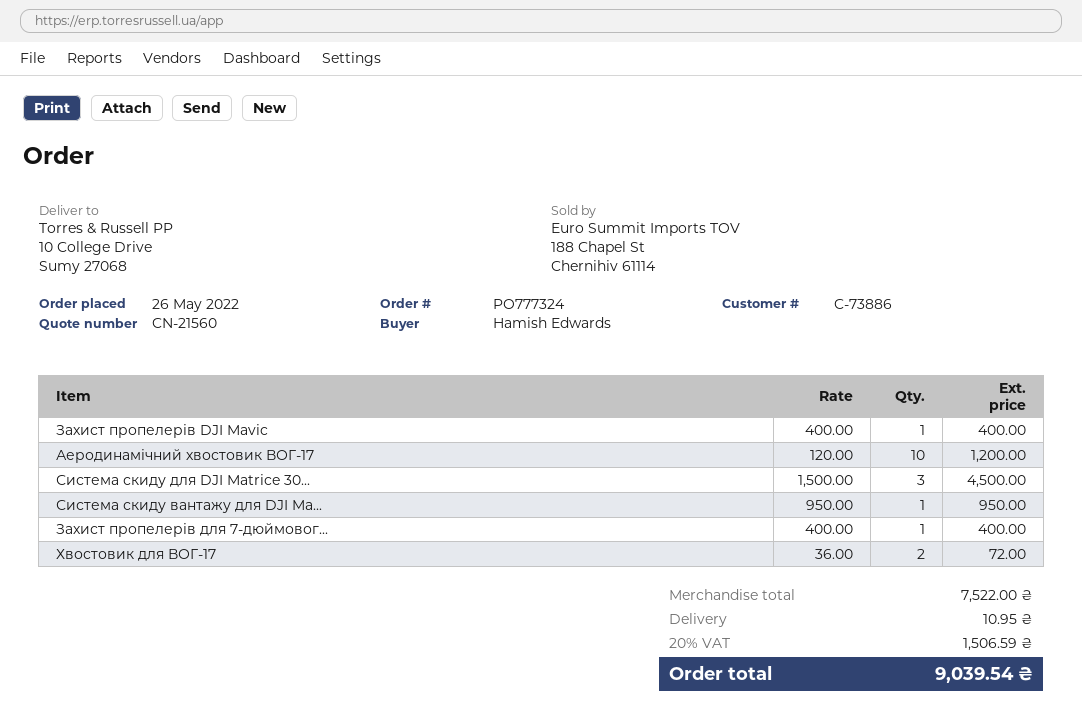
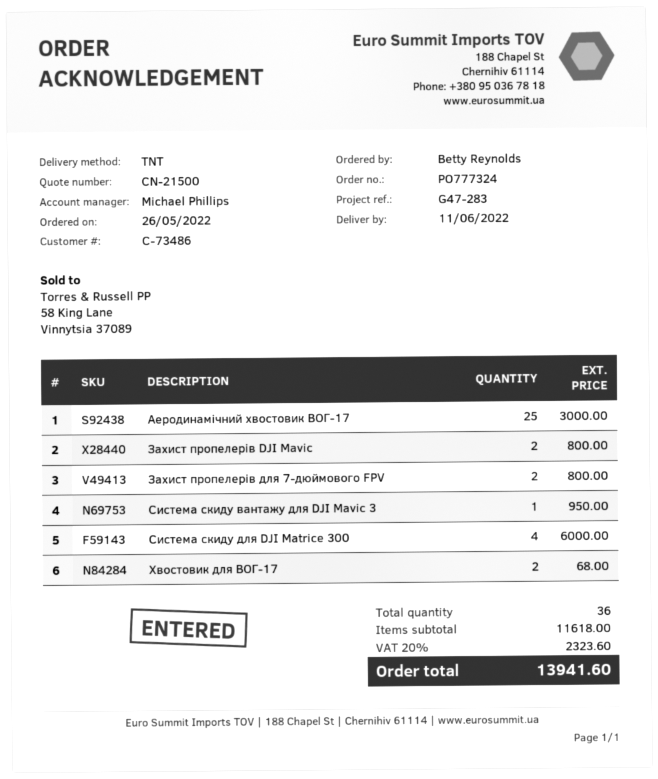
quote number: CN-21560 -> CN-21500
customer number: C-73886 -> C-73486
ordered by: Hamish Edwards -> Betty Reynolds
Захист пропелерів DJI Mavic: 1 for 400.00 -> 2 for 800.00
Аеродинамічний хвостовик ВОГ-17: 10 for 1200.00 -> 25 for 3000.00
Система скиду для DJI Matrice 30...: 3 for 4500.00 -> 4 for 6000.00
Захист пропелерів для 7-дюймовог...: 1 for 400.00 -> 2 for 800.00
Хвостовик для ВОГ-17: 2 for 72.00 -> 2 for 68.00
subtotal: 7522.00 -> 11618.00
shipping: 10.95 -> none
tax: 20% = 1506.59 -> 20% = 2323.60
total: 9039.54 -> 13941.60

